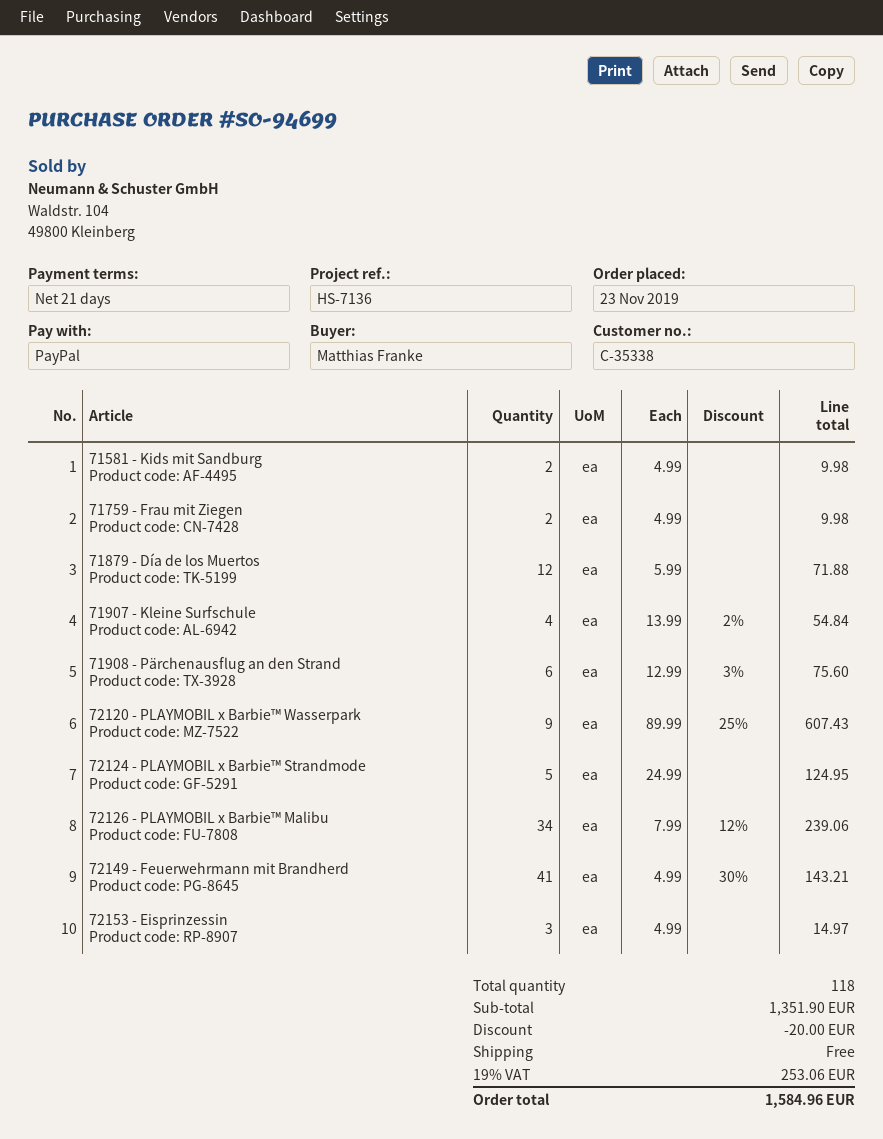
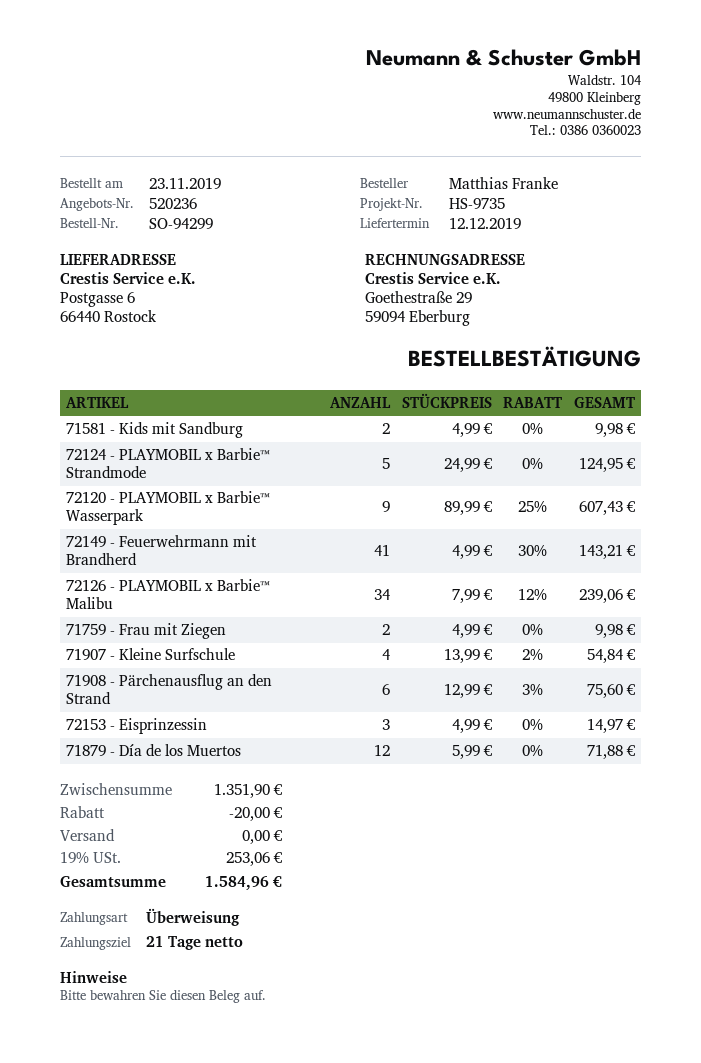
order number: SO-94699 -> SO-94299
reference: HS-7136 -> HS-9735
payment method: PayPal -> bank transfer

